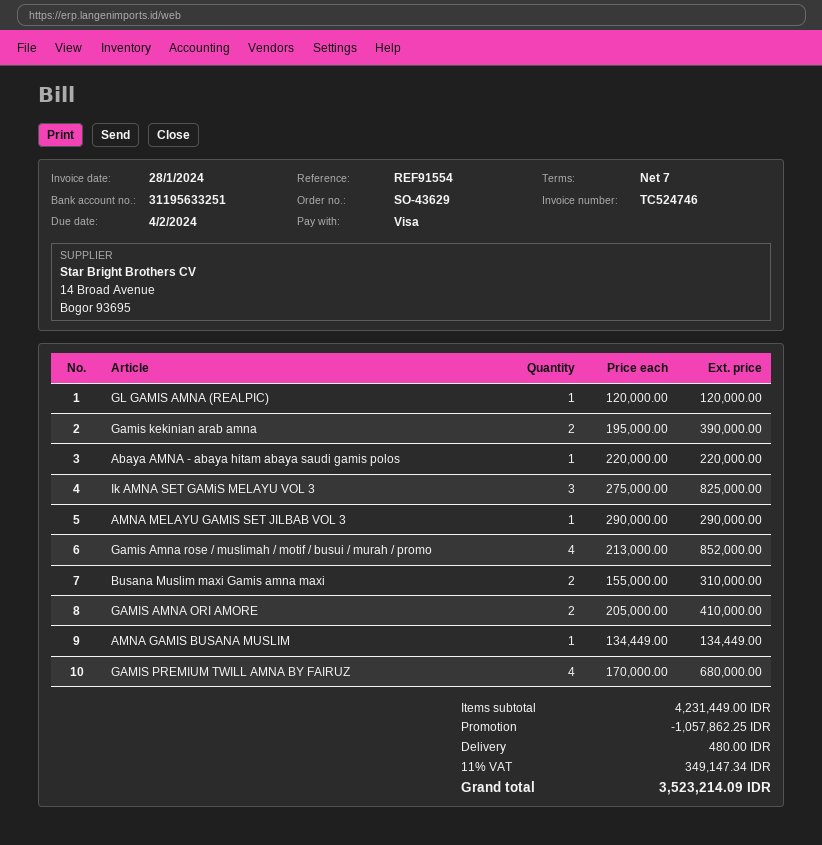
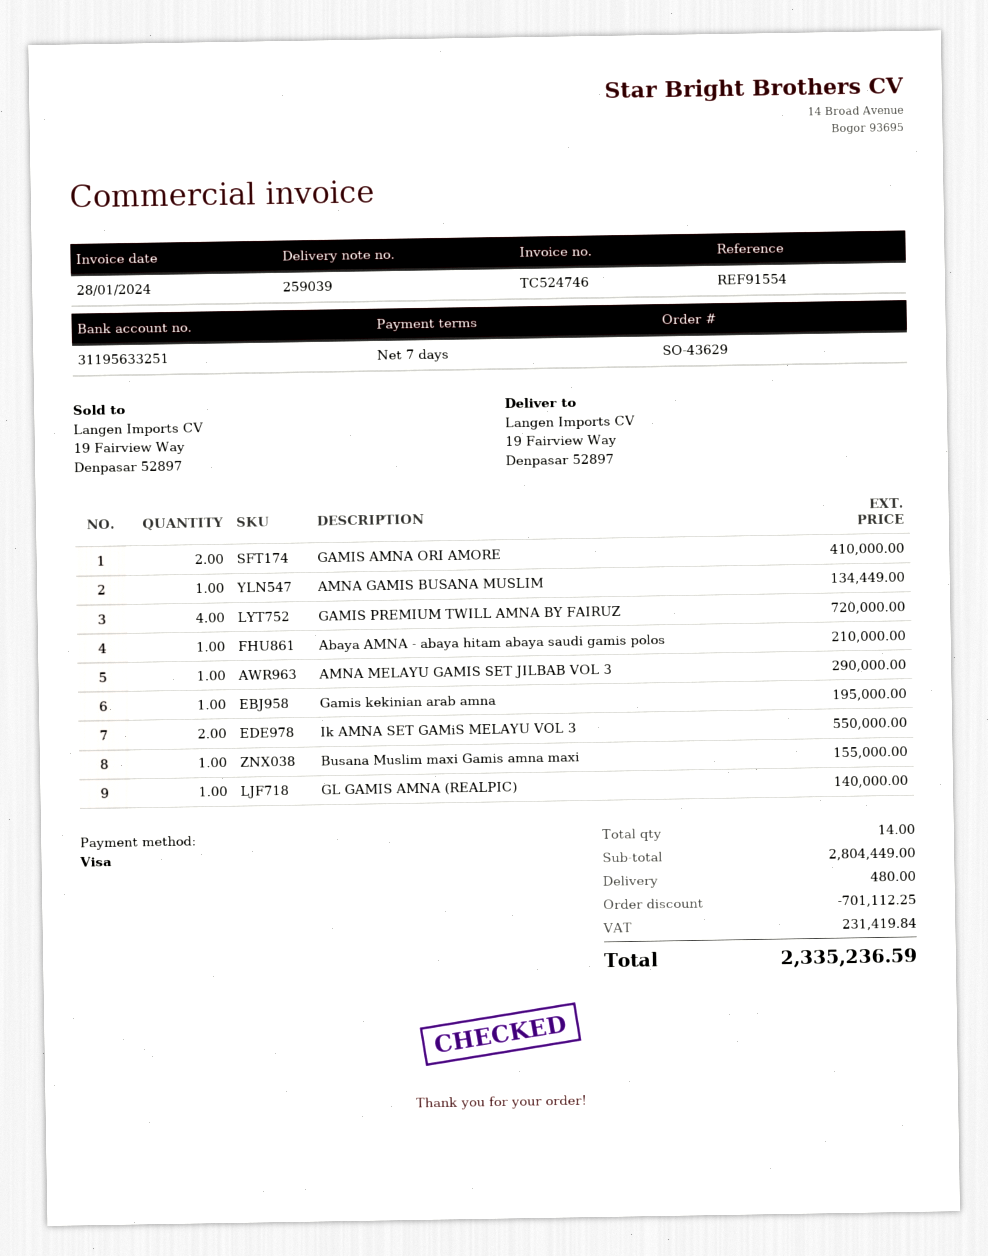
GL GAMIS AMNA (REALPIC): 1 for 120000.00 -> 1 for 140000.00
Gamis kekinian arab amna: 2 for 390000.00 -> 1 for 195000.00
Abaya AMNA - abaya hitam abaya saudi gamis polos: 1 for 220000.00 -> 1 for 210000.00
Ik AMNA SET GAMiS MELAYU VOL 3: 3 for 825000.00 -> 2 for 550000.00
Gamis Amna rose / muslimah / motif / busui / murah / promo: 4 for 852000.00 -> none
Busana Muslim maxi Gamis amna maxi: 2 for 310000.00 -> 1 for 155000.00
GAMIS PREMIUM TWILL AMNA BY FAIRUZ: 4 for 680000.00 -> 4 for 720000.00
subtotal: 4231449.00 -> 2804449.00
discount: 1057862.25 -> 701112.25
tax: 349147.34 -> 231419.84
total: 3523214.09 -> 2335236.59

